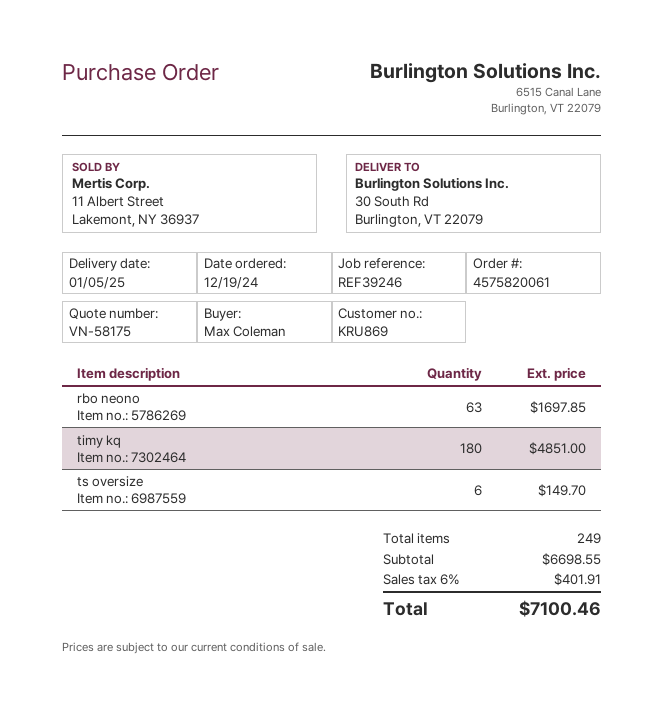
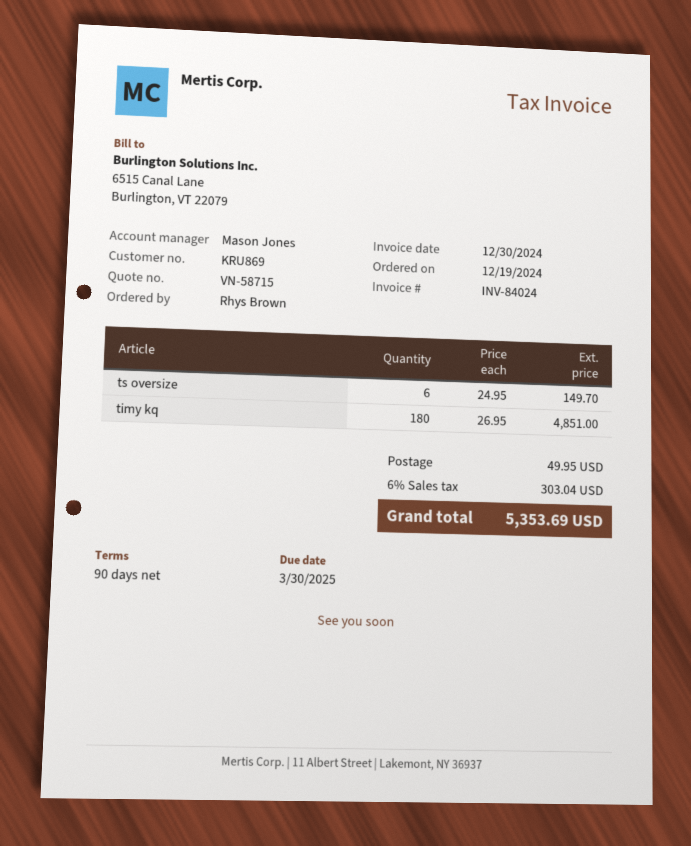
quote number: VN-58175 -> VN-58715
ordered by: Max Coleman -> Rhys Brown
rbo neono: 63 for 1697.85 -> none
shipping: none -> 49.95
tax: 6% = 401.91 -> 6% = 303.04
total: 7100.46 -> 5353.69

